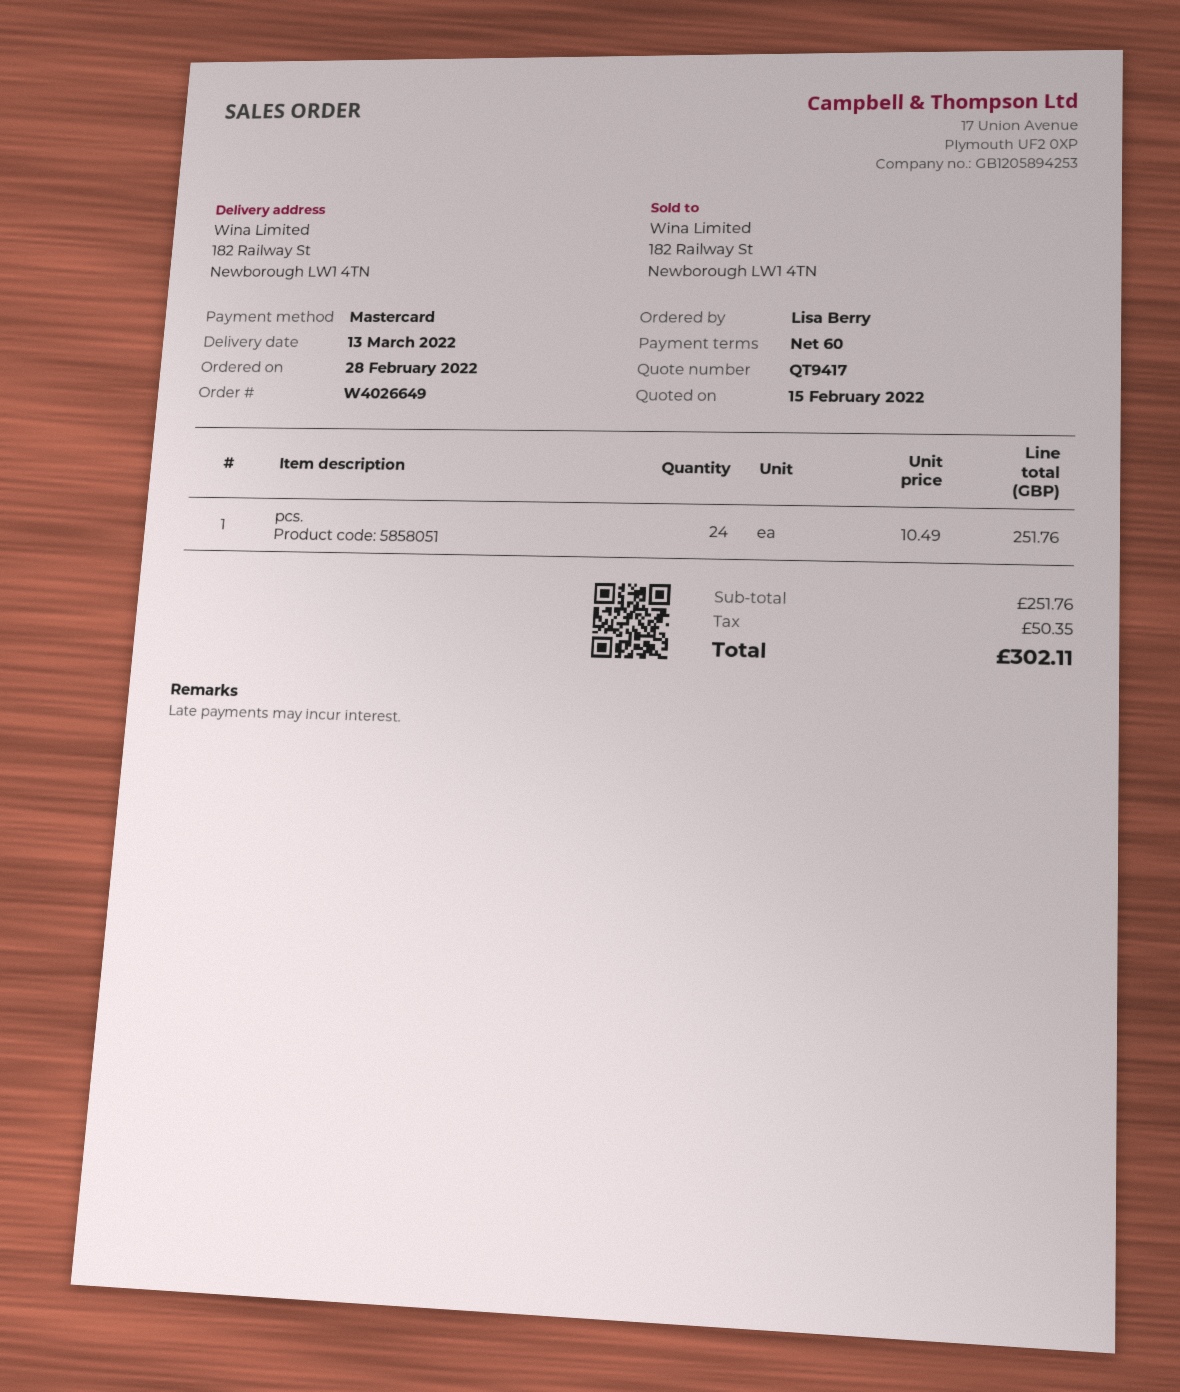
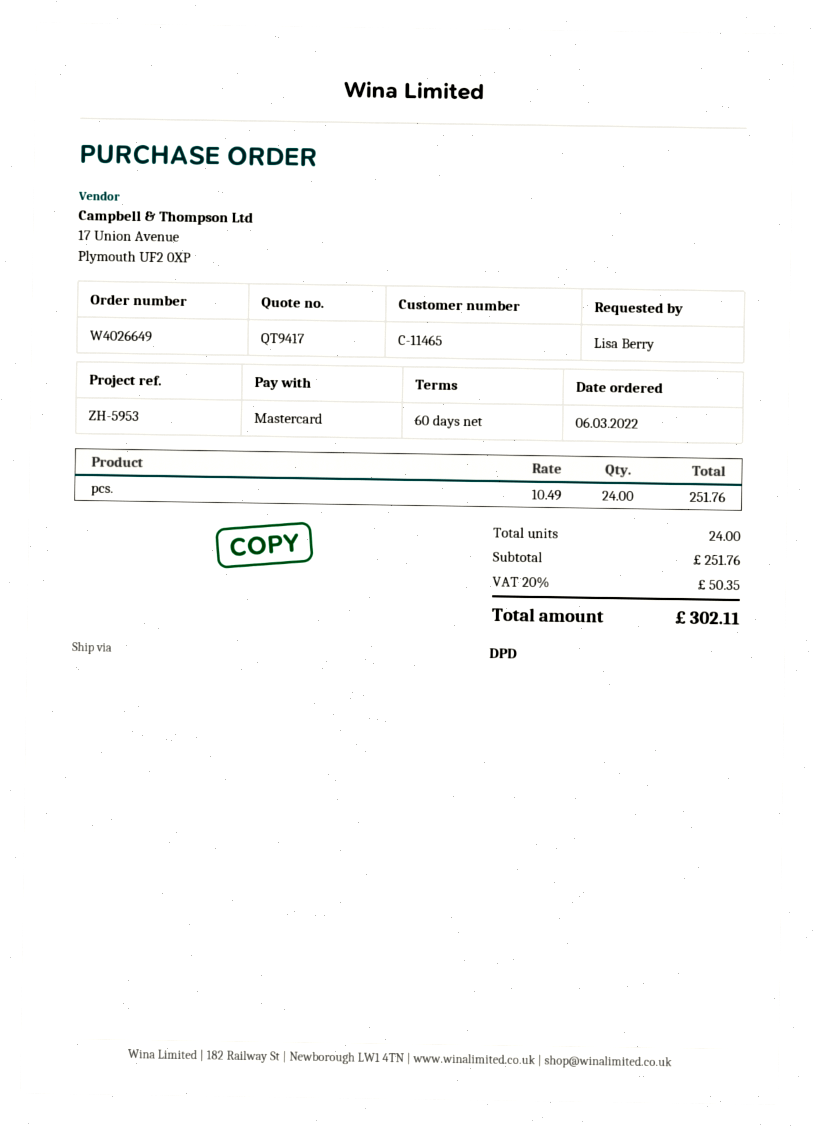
order date: 2022-02-28 -> 2022-03-06

